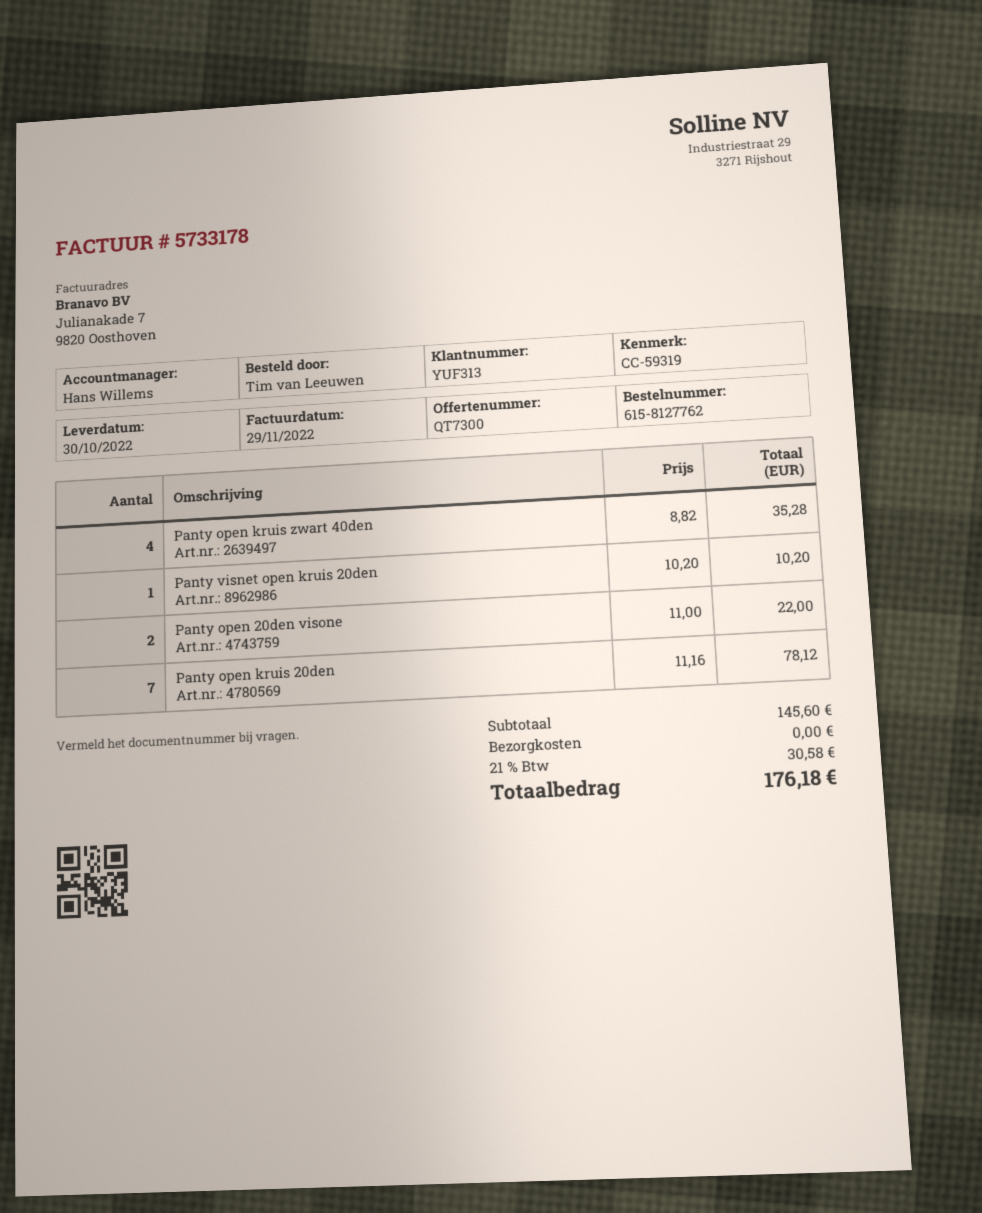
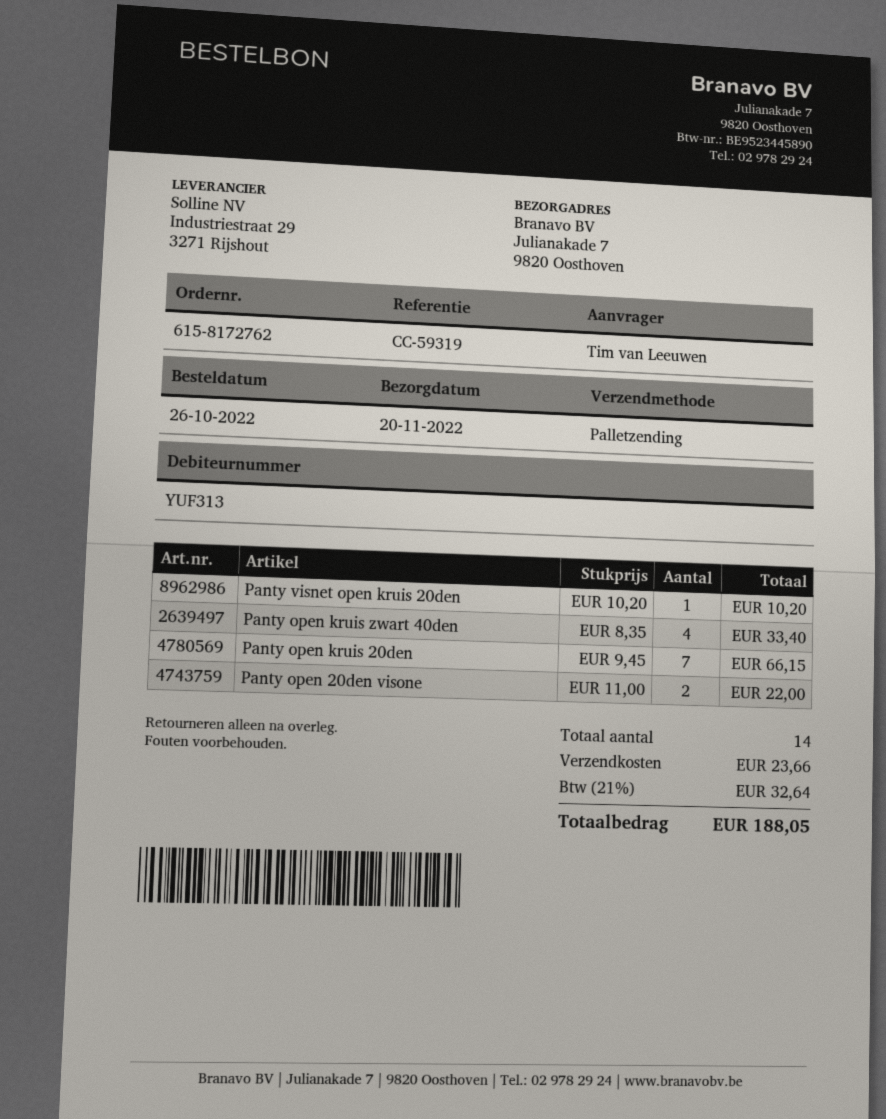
order number: 615-8127762 -> 615-8172762
delivery date: 2022-10-30 -> 2022-11-20
Panty open kruis zwart 40den: 4 x 8.82 = 35.28 -> 4 x 8.35 = 33.40
Panty open kruis 20den: 7 x 11.16 = 78.12 -> 7 x 9.45 = 66.15
shipping: 0.00 -> 23.66
tax: 21% = 30.58 -> 21% = 32.64
total: 176.18 -> 188.05

